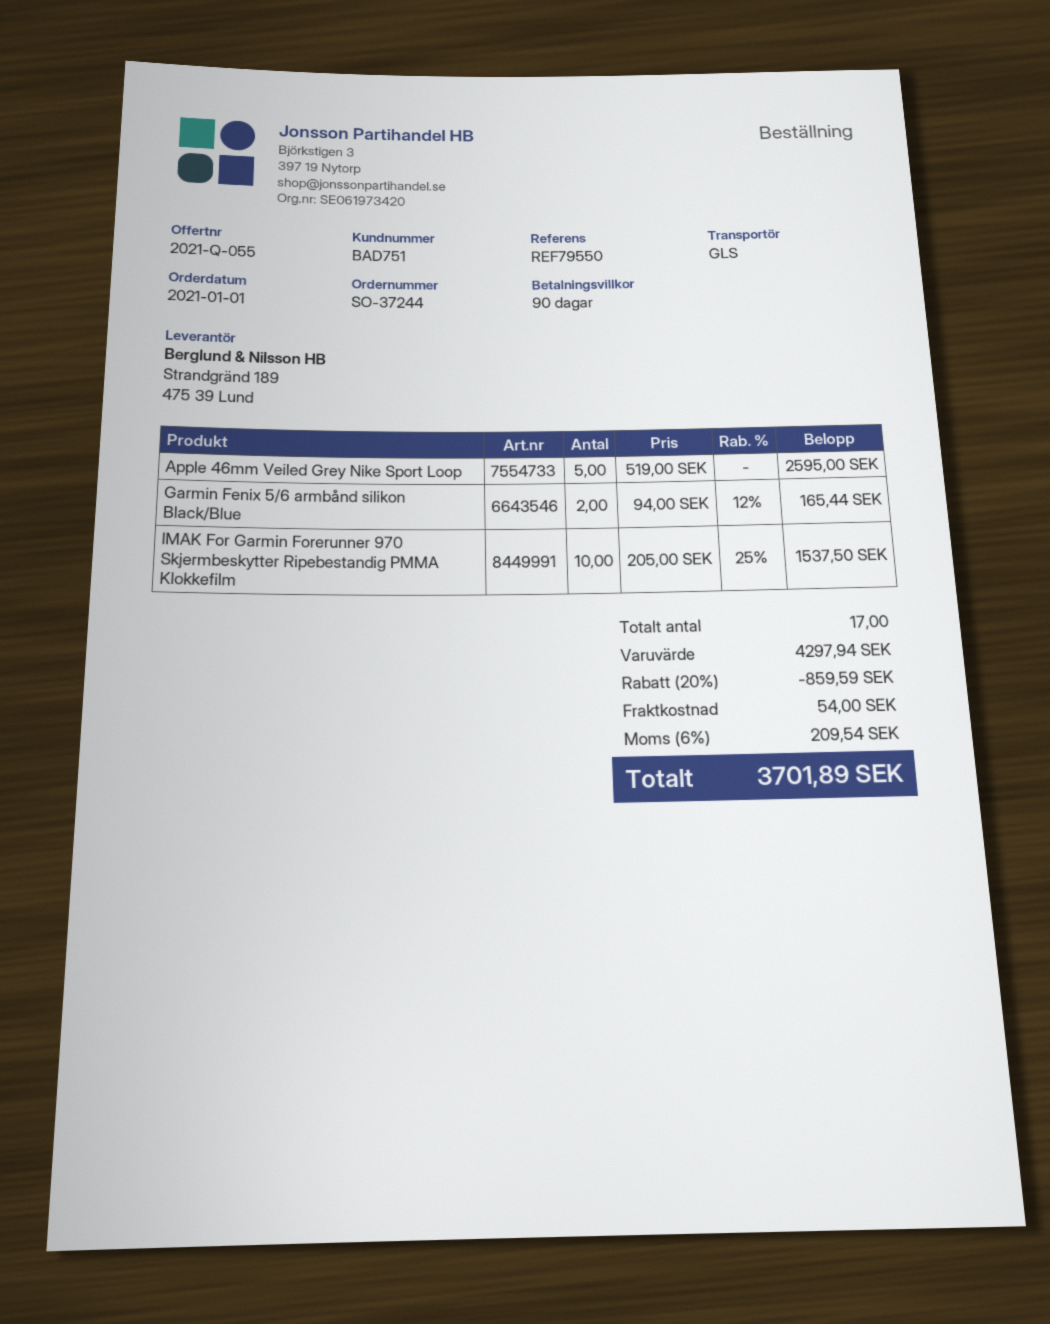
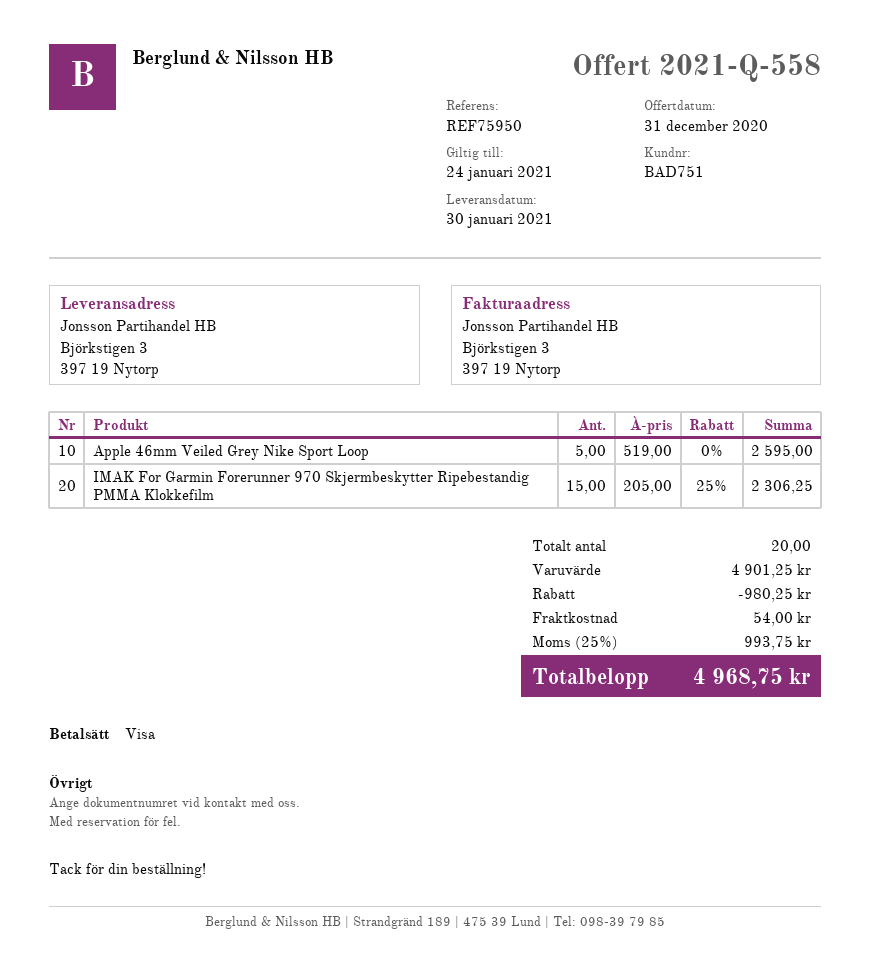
quote number: 2021-Q-055 -> 2021-Q-558
reference: REF79550 -> REF75950
Garmin Fenix 5/6 armbånd silikon Black/Blue: 2 x 94.00 - 12% = 165.44 -> none
IMAK For Garmin Forerunner 970 Skjermbeskytter Ripebestandig PMMA Klokkefilm: 10 x 205.00 - 25% = 1537.50 -> 15 x 205.00 - 25% = 2306.25
total quantity: 17 -> 20
subtotal: 4297.94 -> 4901.25
discount: 859.59 -> 980.25
tax: 6% = 209.54 -> 25% = 993.75
total: 3701.89 -> 4968.75

